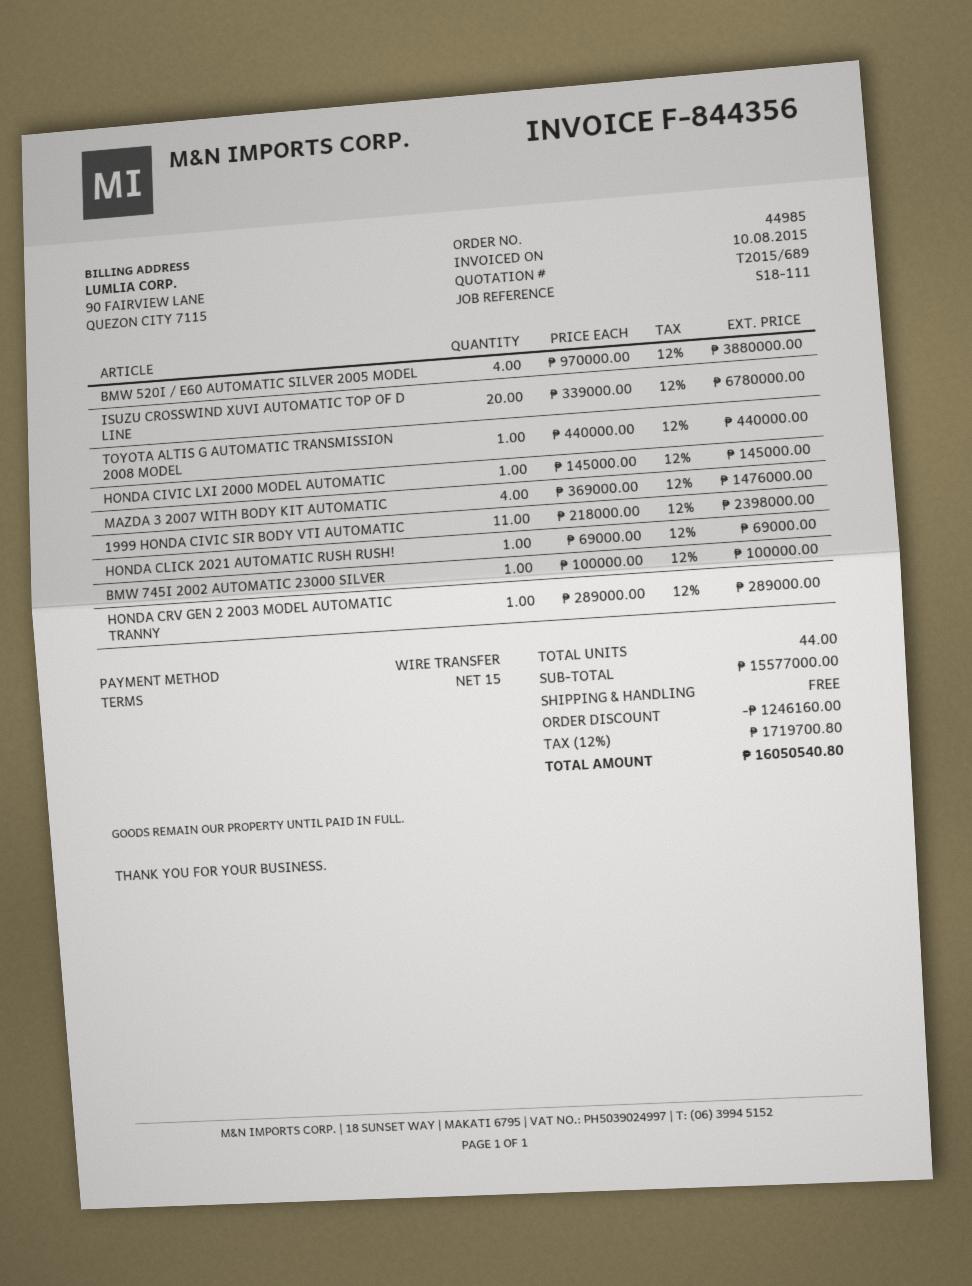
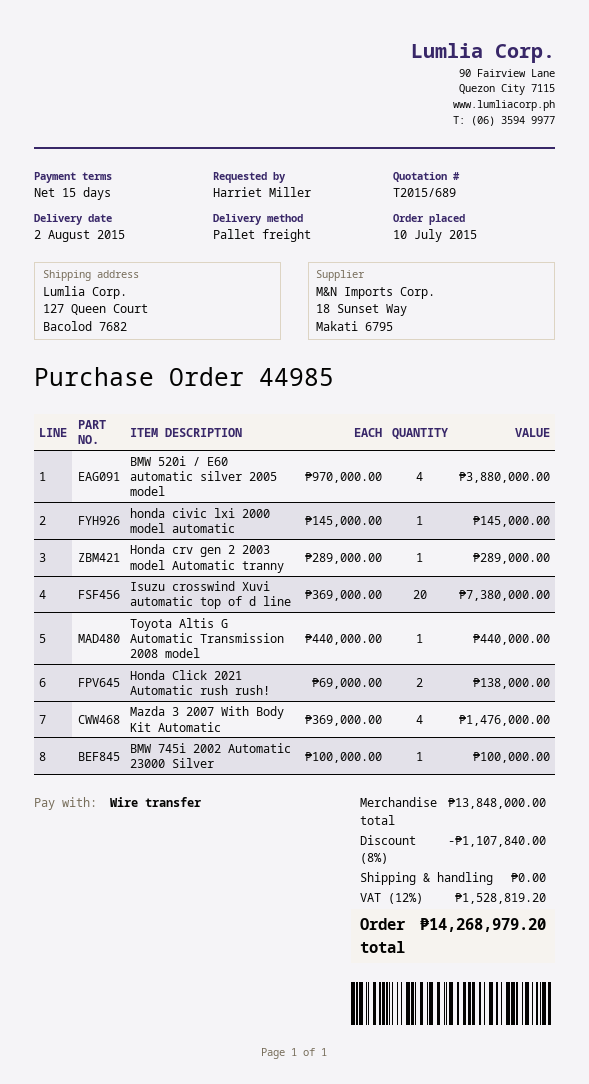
ISUZU CROSSWIND XUVI AUTOMATIC TOP OF D LINE: 20 x 339000.00 = 6780000.00 -> 20 x 369000.00 = 7380000.00
1999 HONDA CIVIC SIR BODY VTI AUTOMATIC: 11 x 218000.00 = 2398000.00 -> none
HONDA CLICK 2021 AUTOMATIC RUSH RUSH!: 1 x 69000.00 = 69000.00 -> 2 x 69000.00 = 138000.00
subtotal: 15577000.00 -> 13848000.00
discount: 1246160.00 -> 1107840.00
tax: 12% = 1719700.80 -> 12% = 1528819.20
total: 16050540.80 -> 14268979.20

